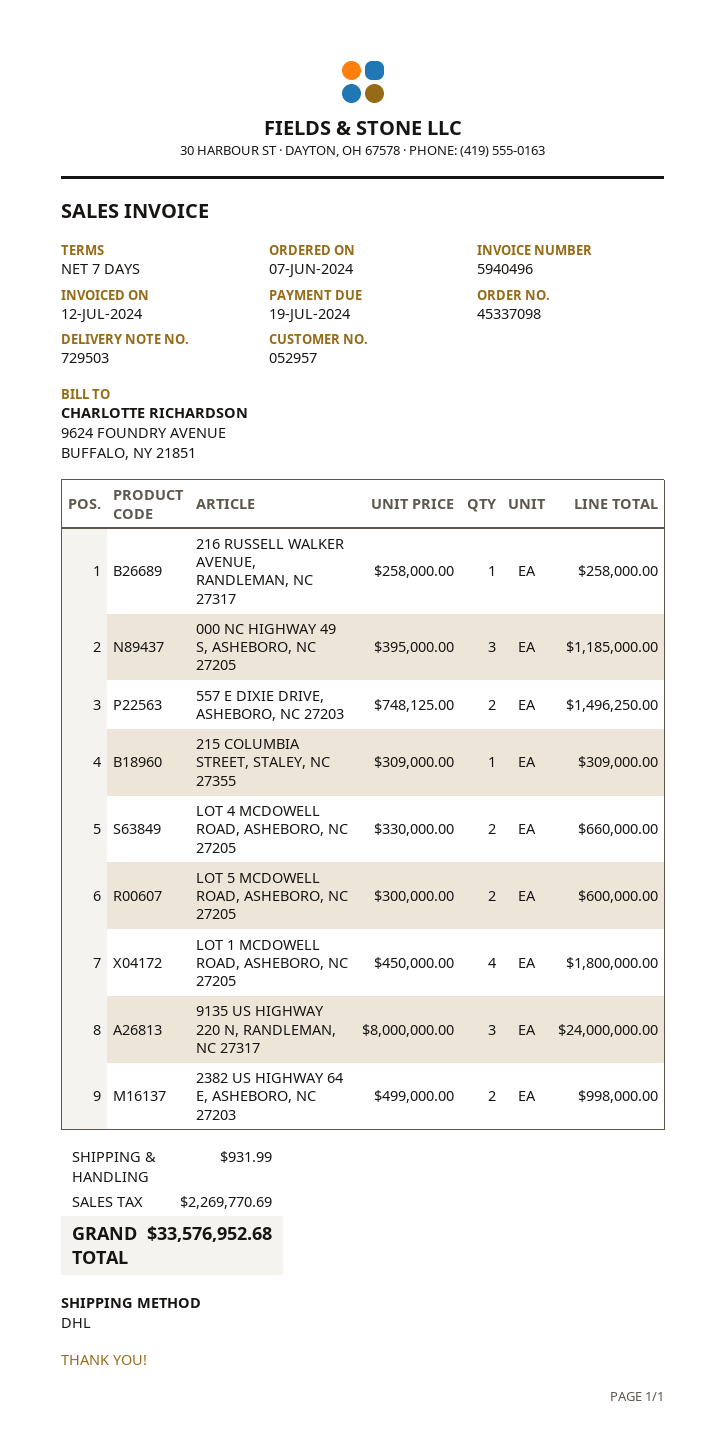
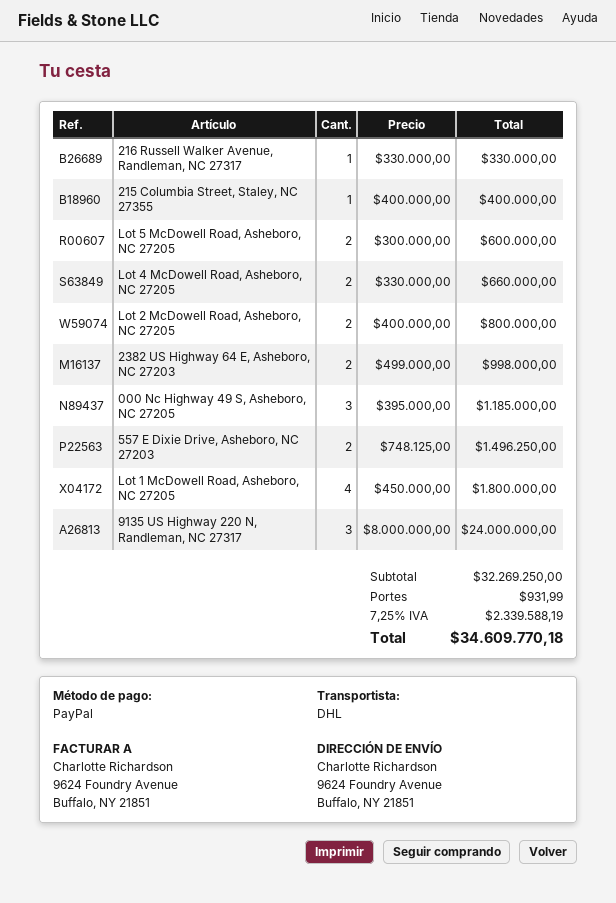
216 RUSSELL WALKER AVENUE, RANDLEMAN, NC 27317: 1 x 258000.00 = 258000.00 -> 1 x 330000.00 = 330000.00
215 COLUMBIA STREET, STALEY, NC 27355: 1 x 309000.00 = 309000.00 -> 1 x 400000.00 = 400000.00
Lot 2 McDowell Road, Asheboro, NC 27205: none -> 2 x 400000.00 = 800000.00
tax: 2269770.69 -> 2339588.19
total: 33576952.68 -> 34609770.18

